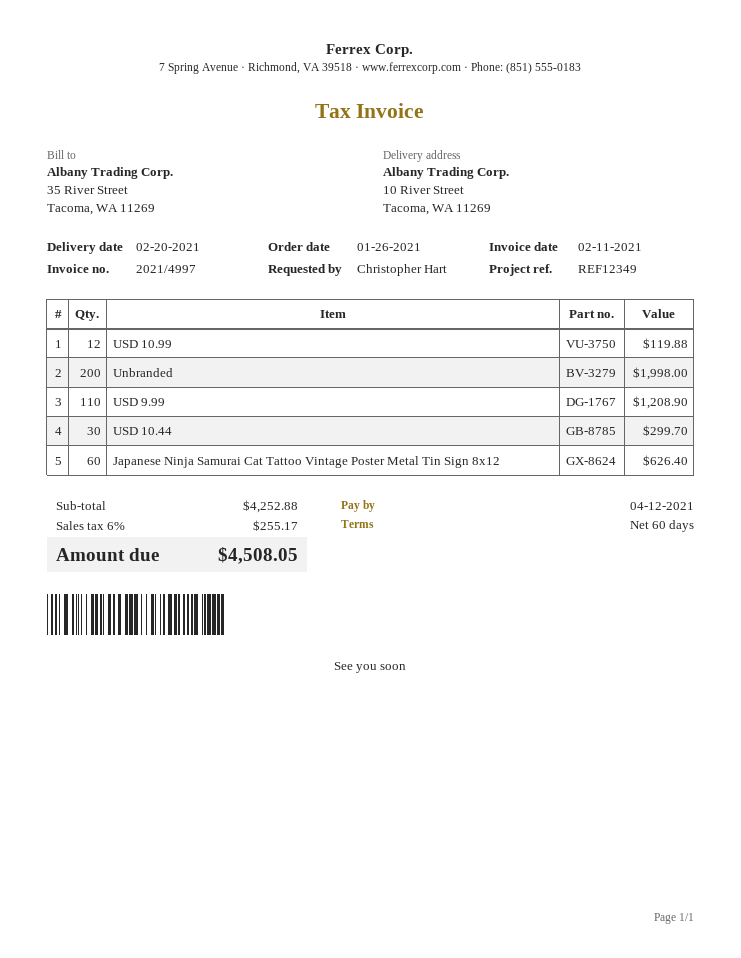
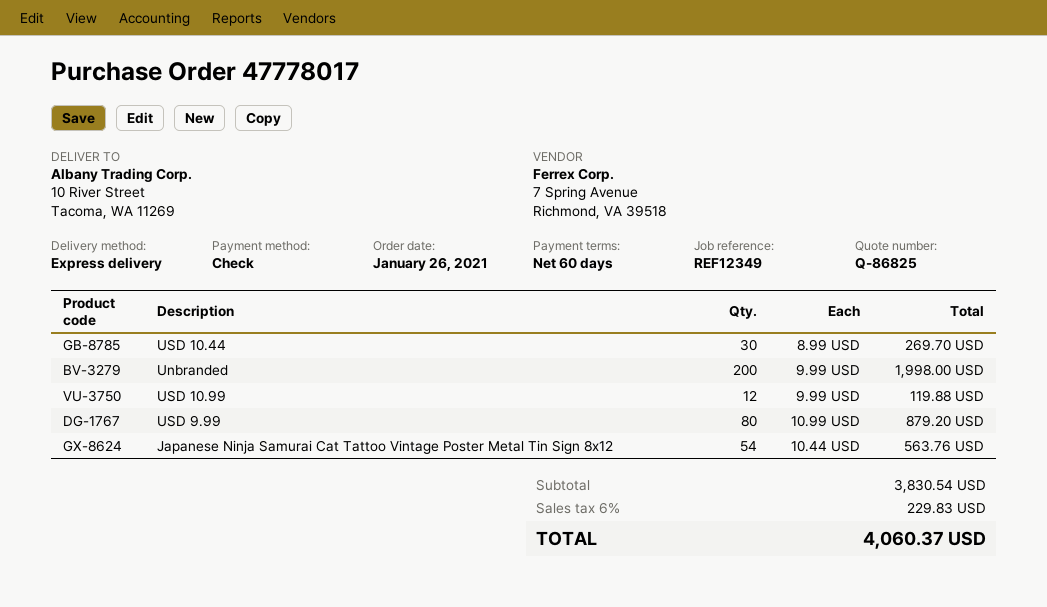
USD 9.99: 110 for 1208.90 -> 80 for 879.20
USD 10.44: 30 for 299.70 -> 30 for 269.70
Japanese Ninja Samurai Cat Tattoo Vintage Poster Metal Tin Sign 8x12: 60 for 626.40 -> 54 for 563.76
subtotal: 4252.88 -> 3830.54
tax: 6% = 255.17 -> 6% = 229.83
total: 4508.05 -> 4060.37

